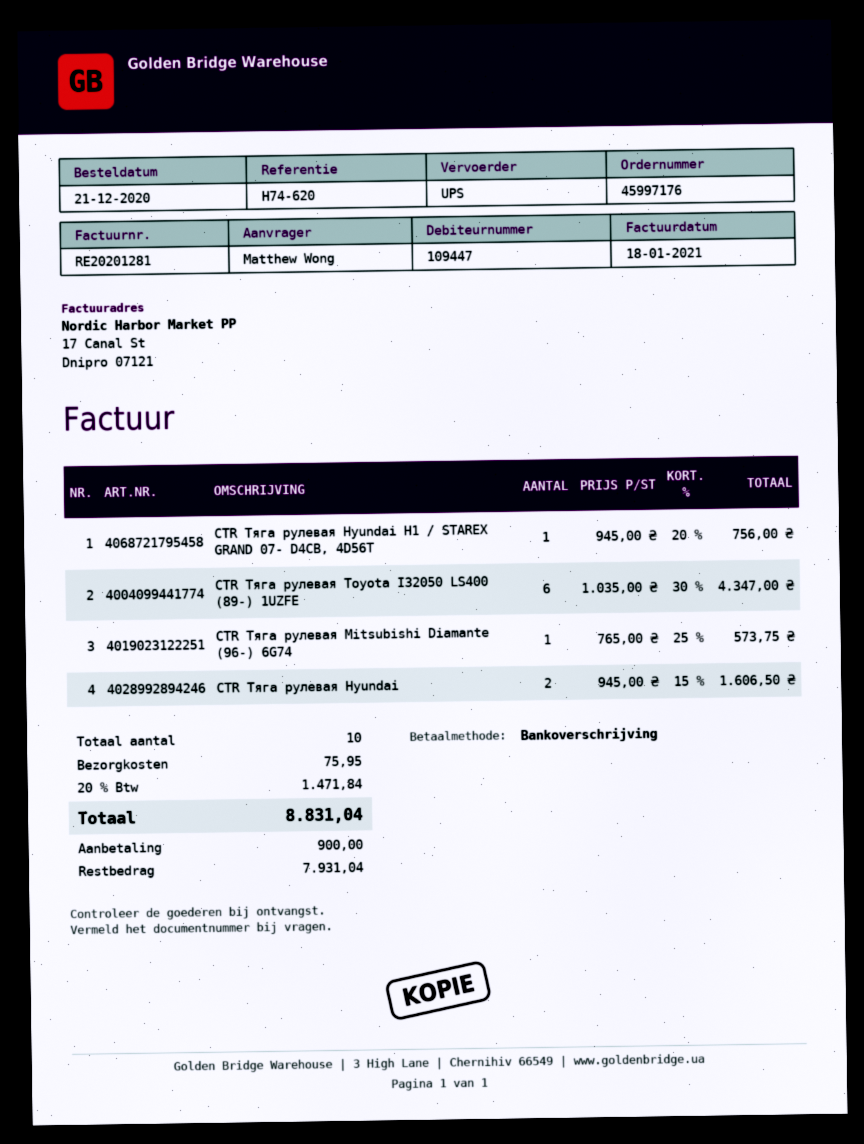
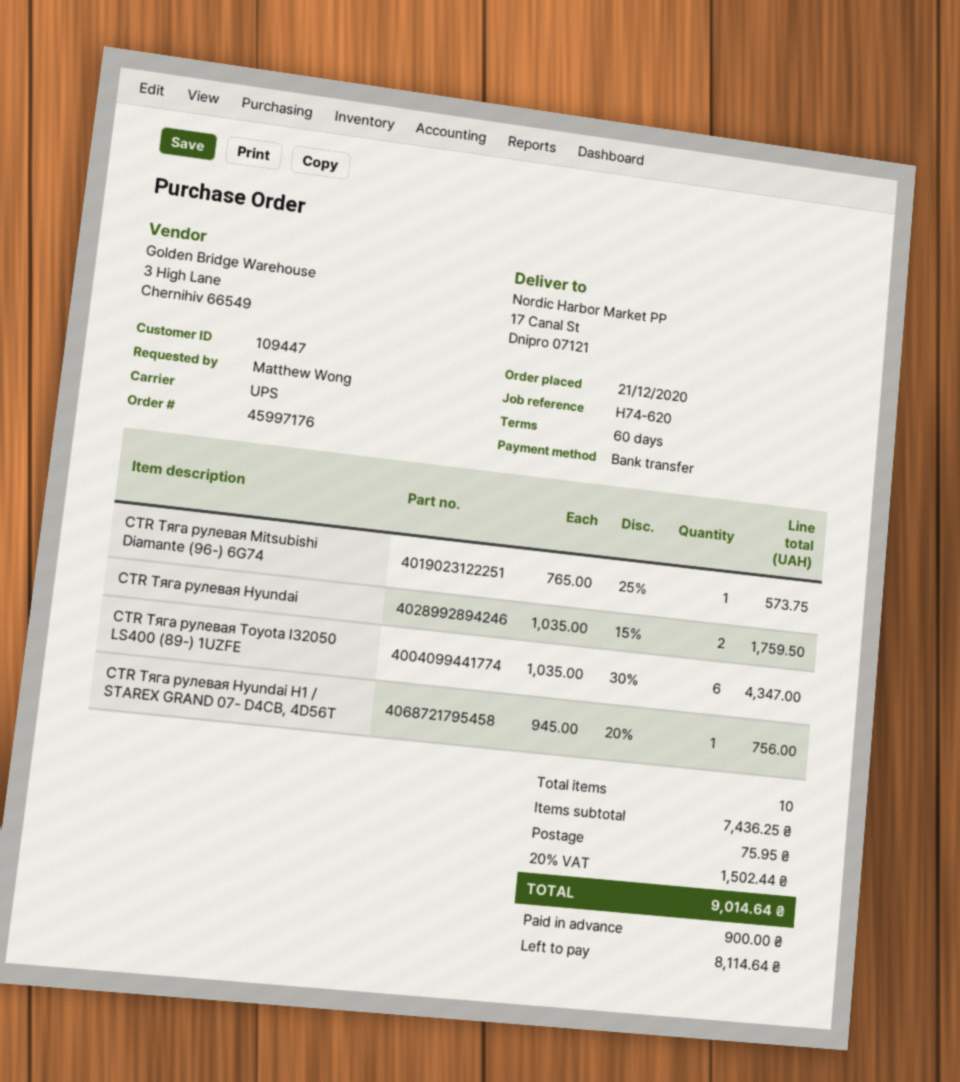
CTR Тяга рулевая Hyundai: 2 x 945.00 - 15% = 1606.50 -> 2 x 1035.00 - 15% = 1759.50
tax: 20% = 1471.84 -> 20% = 1502.44
total: 8831.04 -> 9014.64
balance: 7931.04 -> 8114.64

